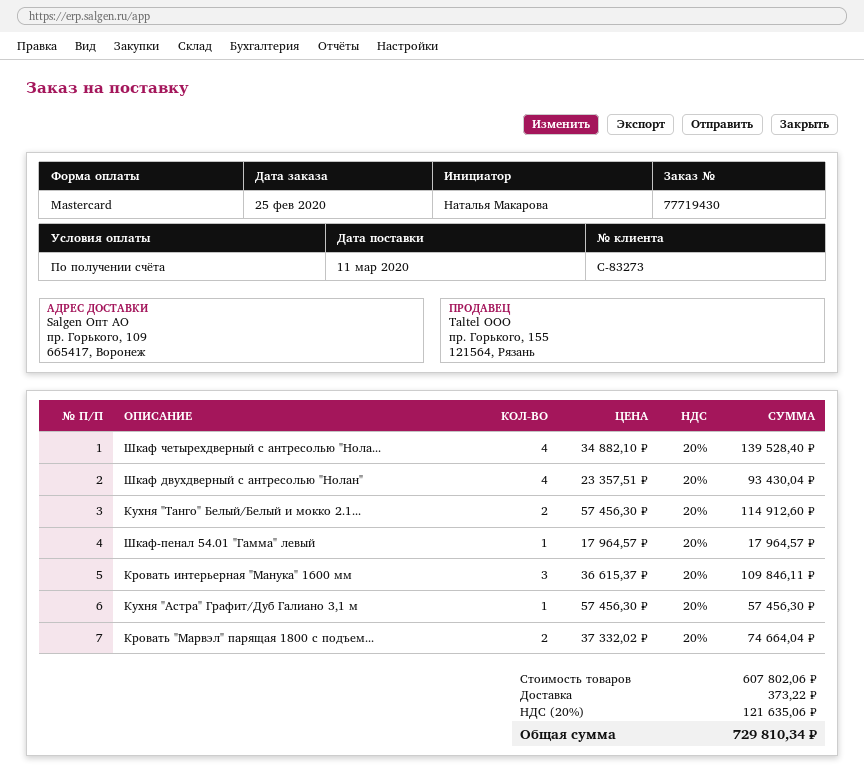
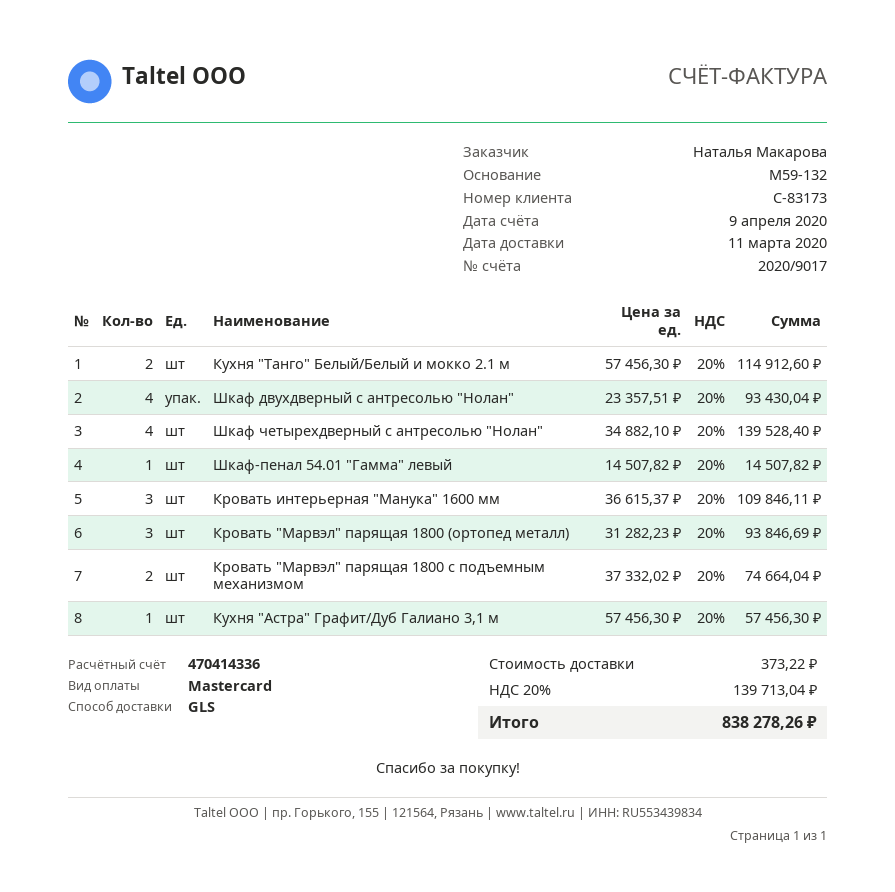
customer number: C-83273 -> C-83173
Шкаф-пенал 54.01 "Гамма" левый: 1 x 17964.57 = 17964.57 -> 1 x 14507.82 = 14507.82
Кровать "Марвэл" парящая 1800 (ортопед металл): none -> 3 x 31282.23 = 93846.69
tax: 20% = 121635.06 -> 20% = 139713.04
total: 729810.34 -> 838278.26

